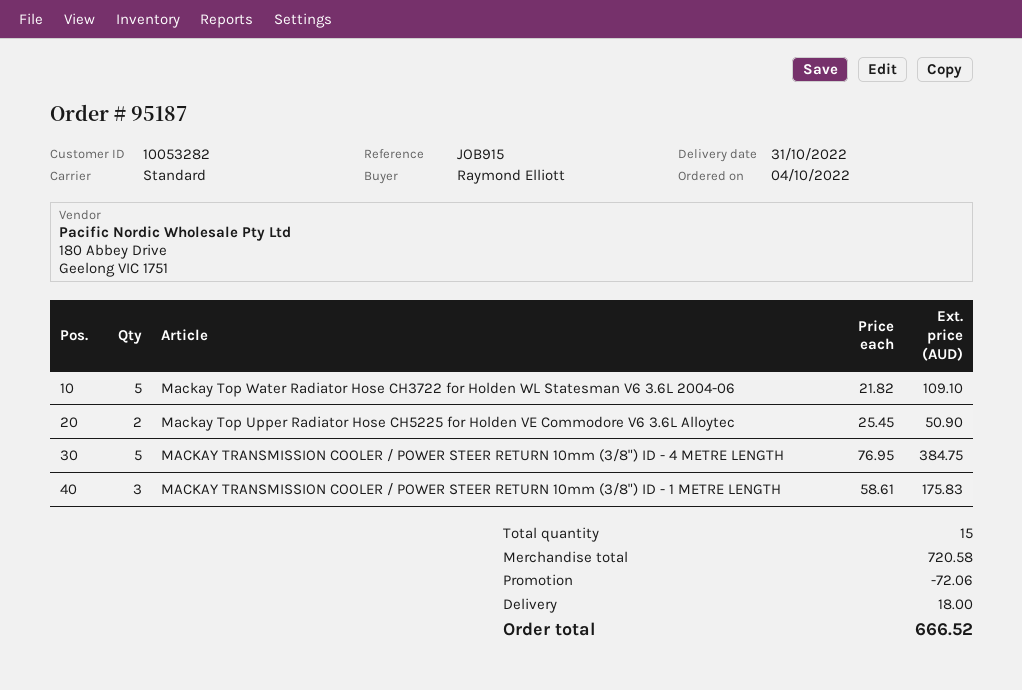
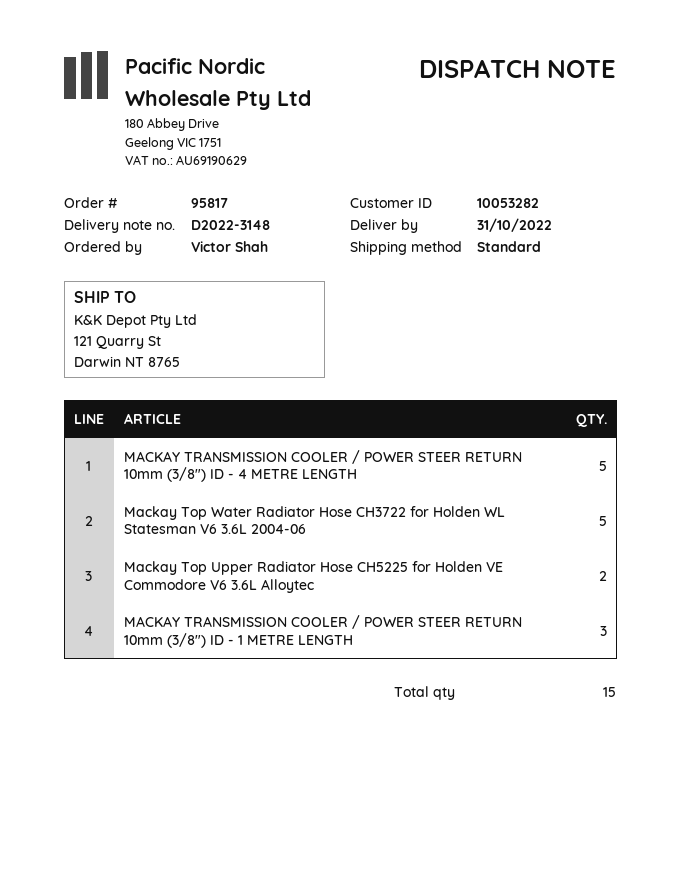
order number: 95187 -> 95817
ordered by: Raymond Elliott -> Victor Shah

